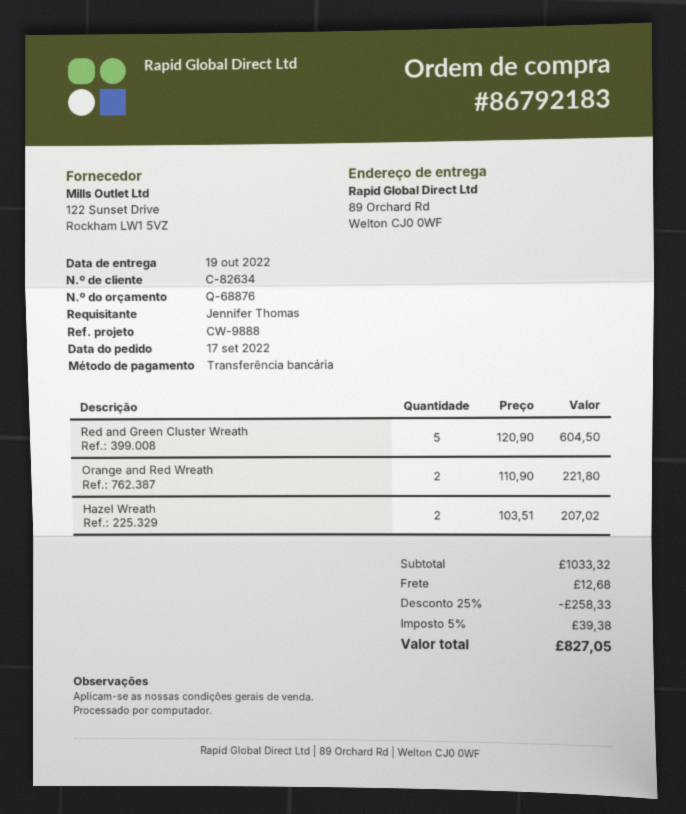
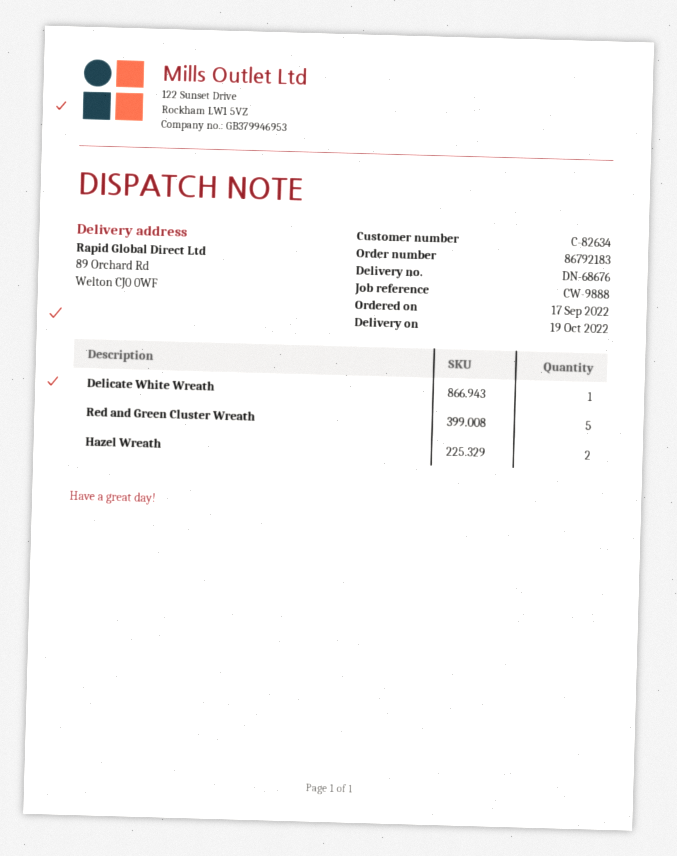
Orange and Red Wreath: 2 -> none
Delicate White Wreath: none -> 1

